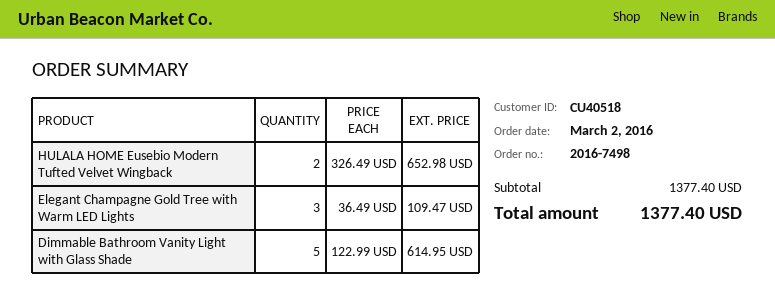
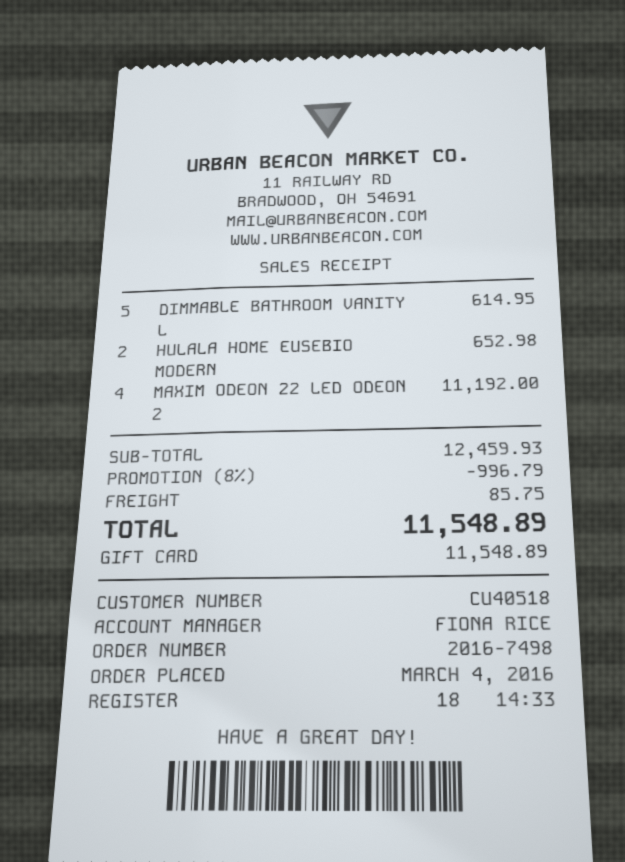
order date: 2016-03-02 -> 2016-03-04
Elegant Champagne Gold Tree with Warm LED Lights: 3 for 109.47 -> none
MAXIM ODEON 22 LED ODEON 2: none -> 4 for 11192.00
subtotal: 1377.40 -> 12459.93
discount: none -> 8% = 996.79
shipping: none -> 85.75
total: 1377.40 -> 11548.89

